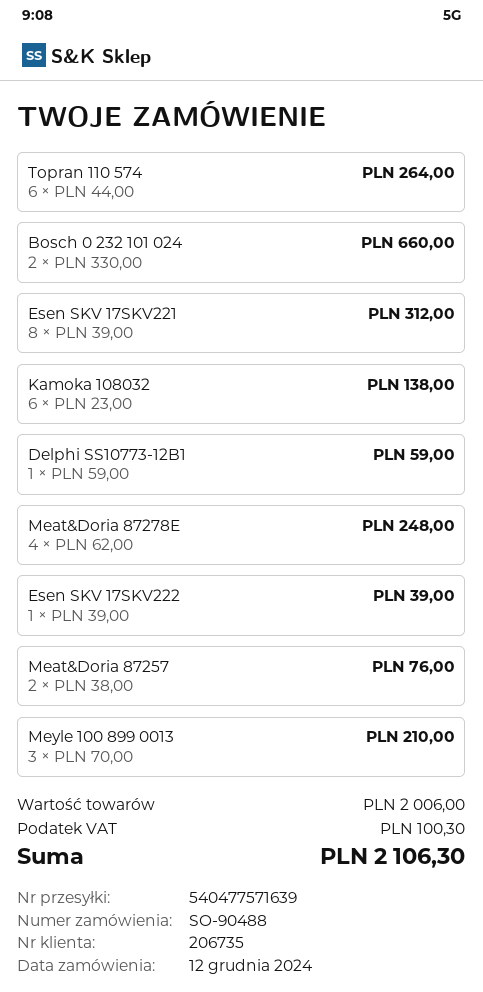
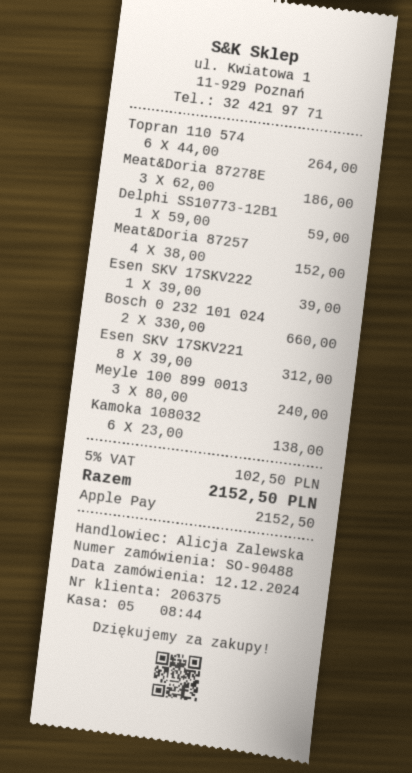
customer number: 206735 -> 206375
Meat&Doria 87278E: 4 x 62.00 = 248.00 -> 3 x 62.00 = 186.00
Meat&Doria 87257: 2 x 38.00 = 76.00 -> 4 x 38.00 = 152.00
Meyle 100 899 0013: 3 x 70.00 = 210.00 -> 3 x 80.00 = 240.00
tax: 100.30 -> 102.50
total: 2106.30 -> 2152.50

